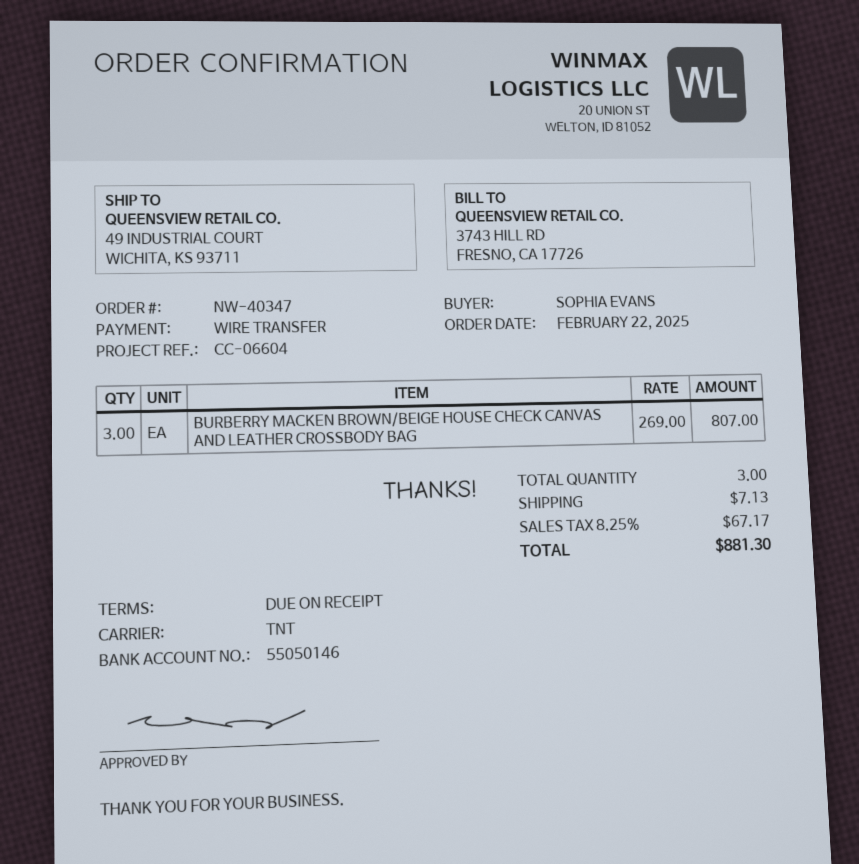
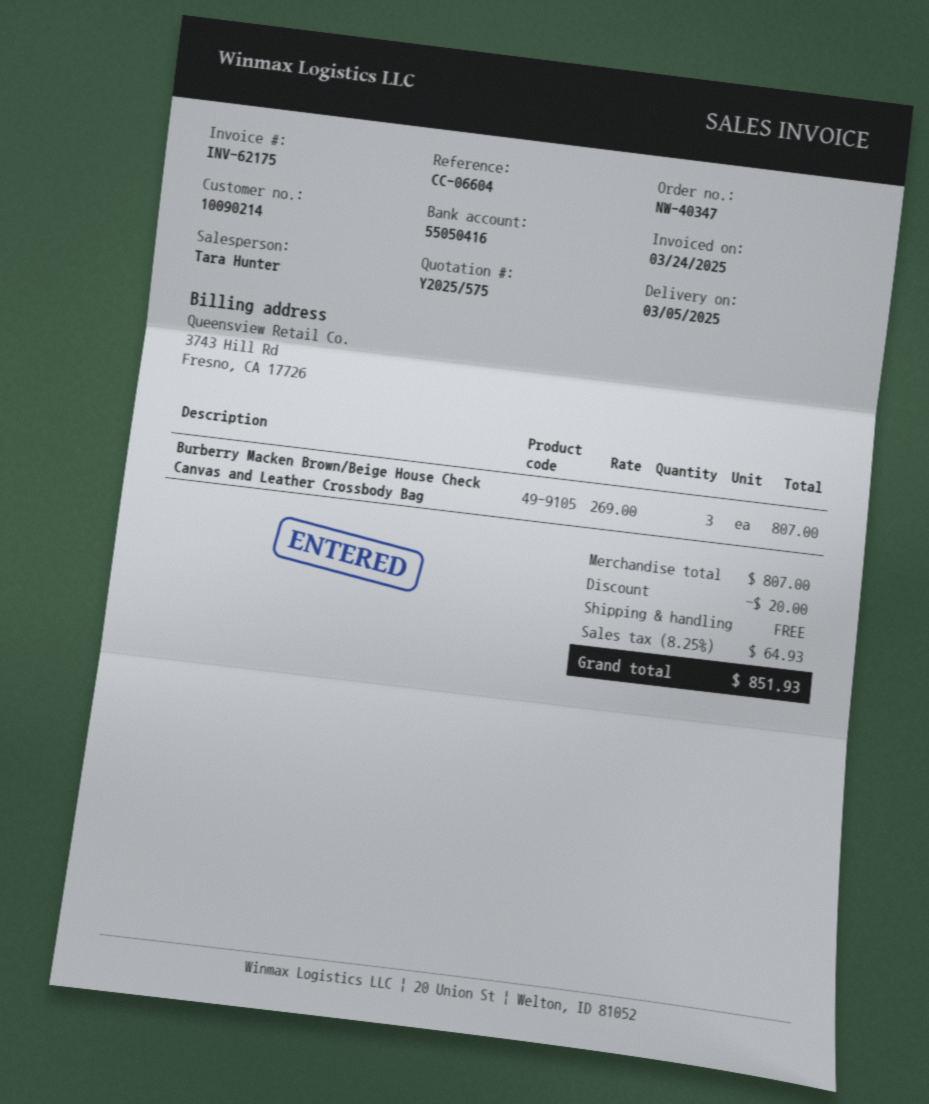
bank account: 55050146 -> 55050416
discount: none -> 20.00
shipping: 7.13 -> 0.00
tax: 8.25% = 67.17 -> 8.25% = 64.93
total: 881.30 -> 851.93

